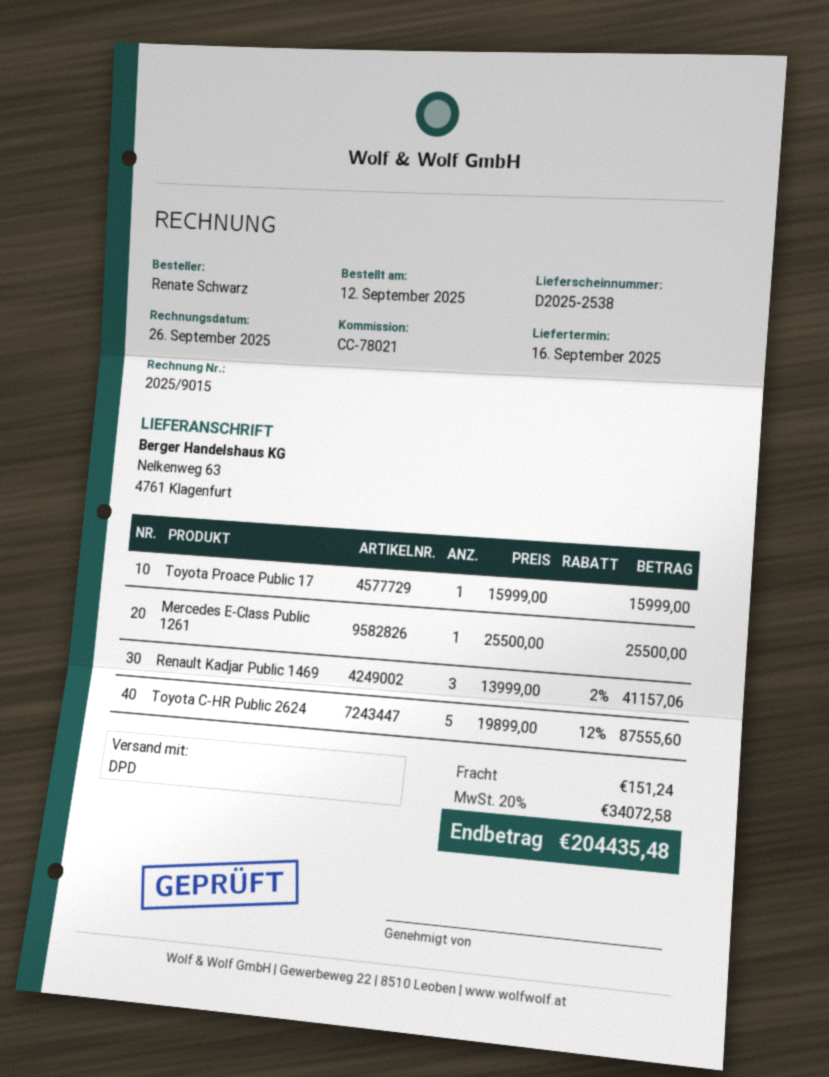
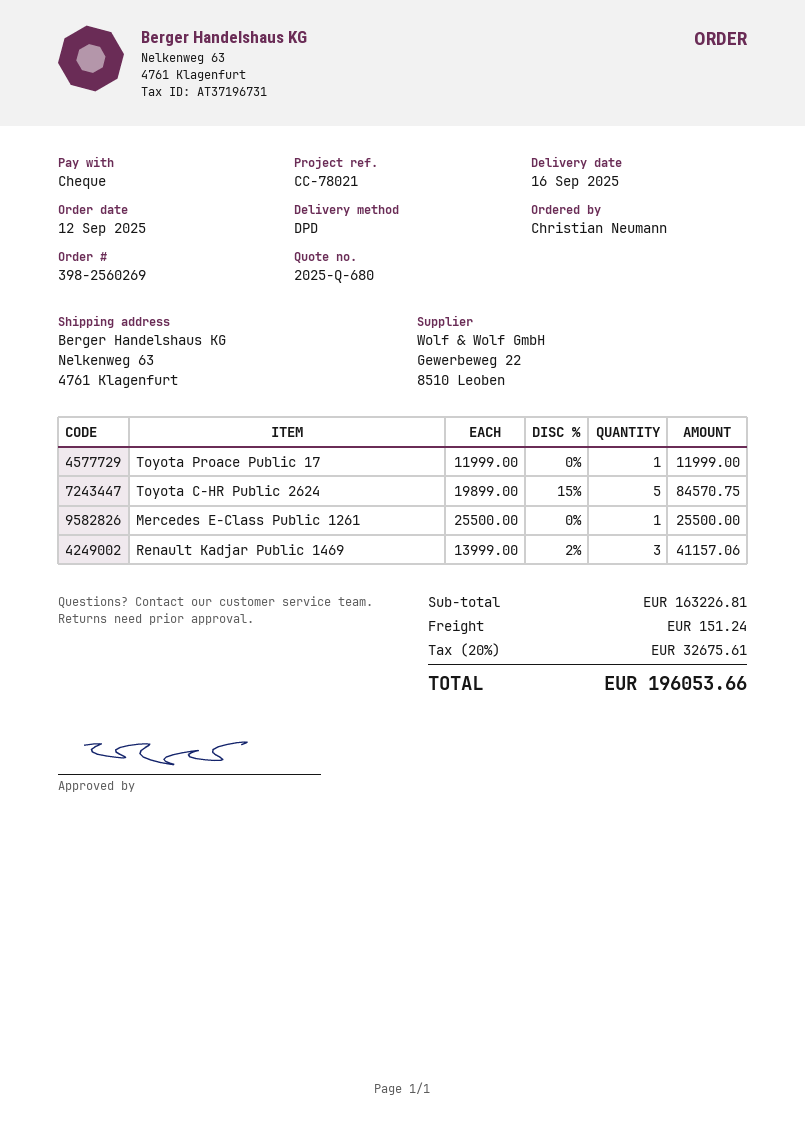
ordered by: Renate Schwarz -> Christian Neumann
Toyota Proace Public 17: 1 x 15999.00 = 15999.00 -> 1 x 11999.00 = 11999.00
Toyota C-HR Public 2624: 5 x 19899.00 - 12% = 87555.60 -> 5 x 19899.00 - 15% = 84570.75
tax: 20% = 34072.58 -> 20% = 32675.61
total: 204435.48 -> 196053.66

